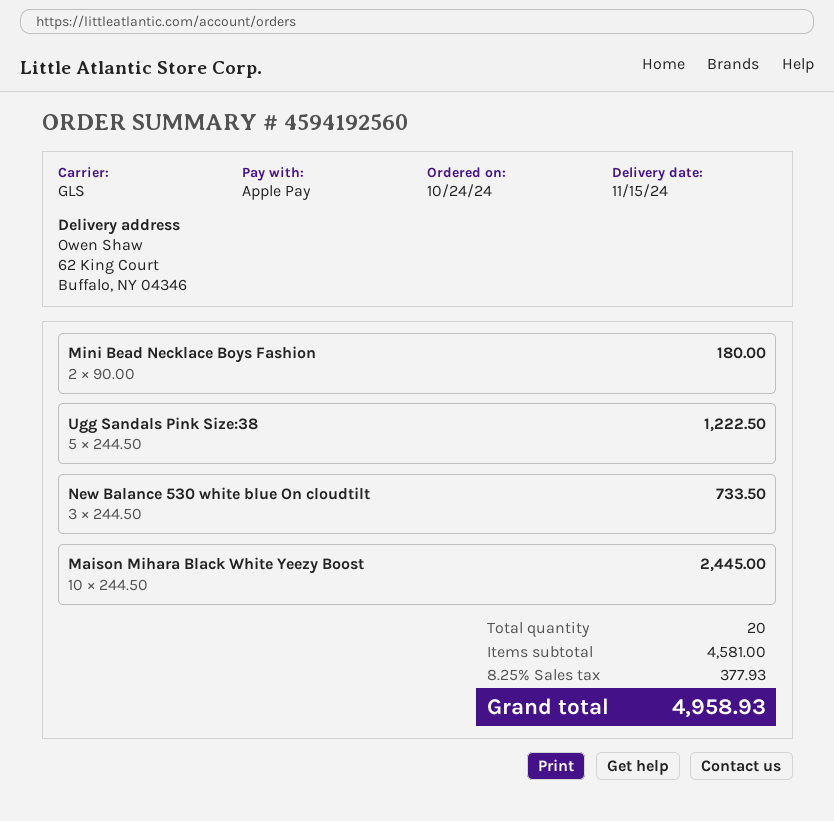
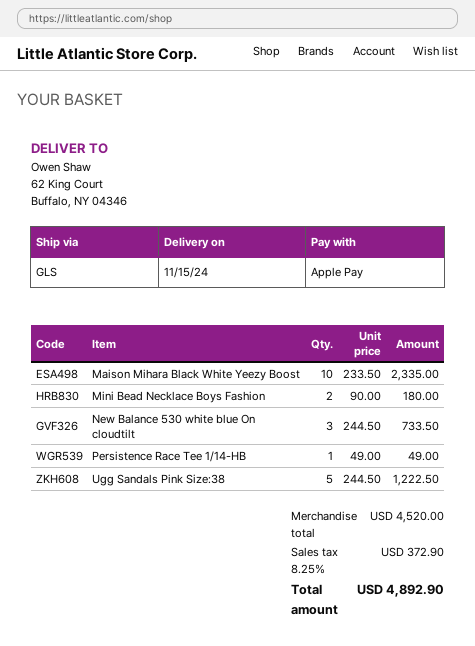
Maison Mihara Black White Yeezy Boost: 10 x 244.50 = 2445.00 -> 10 x 233.50 = 2335.00
Persistence Race Tee 1/14-HB: none -> 1 x 49.00 = 49.00
subtotal: 4581.00 -> 4520.00
tax: 8.25% = 377.93 -> 8.25% = 372.90
total: 4958.93 -> 4892.90

